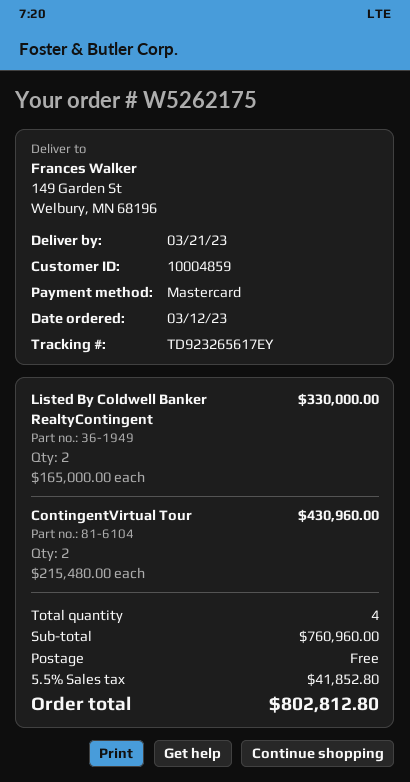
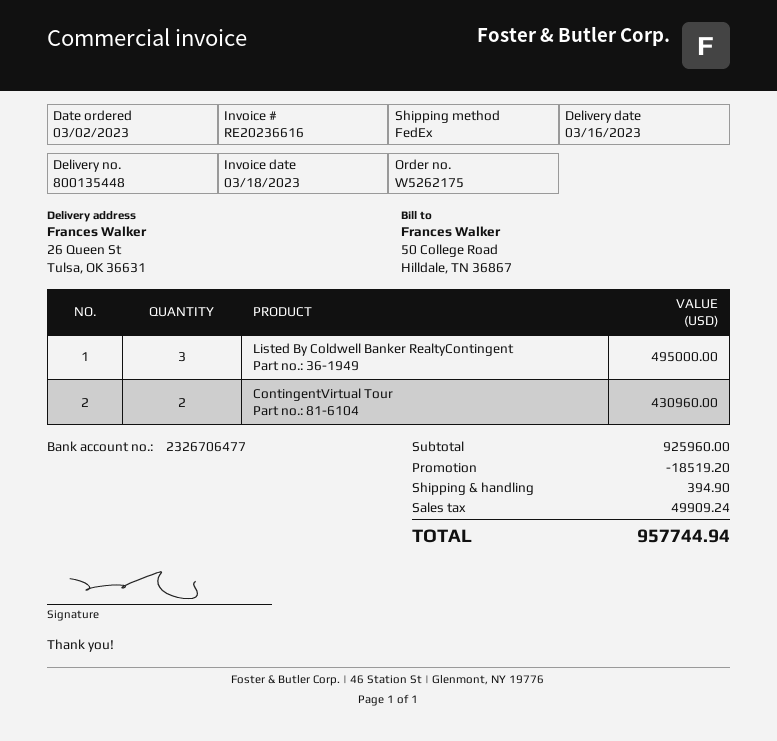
order date: 2023-03-12 -> 2023-03-02
delivery date: 2023-03-21 -> 2023-03-16
ship to: 149 Garden St, Welbury, MN 68196 -> 26 Queen St, Tulsa, OK 36631
Listed By Coldwell Banker RealtyContingent: 2 for 330000.00 -> 3 for 495000.00
subtotal: 760960.00 -> 925960.00
discount: none -> 18519.20
shipping: 0.00 -> 394.90
tax: 41852.80 -> 49909.24
total: 802812.80 -> 957744.94

